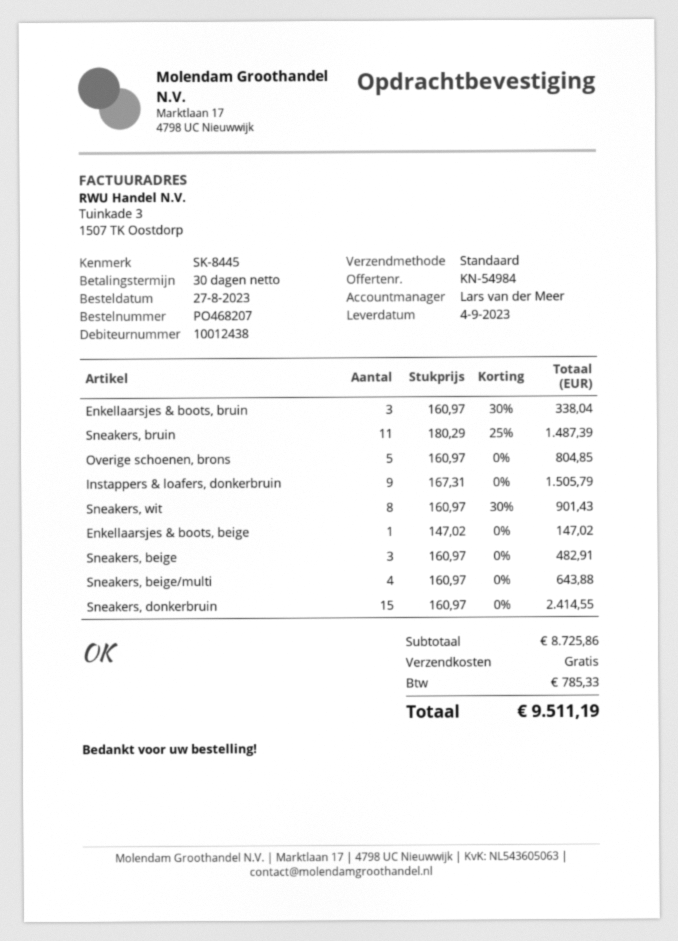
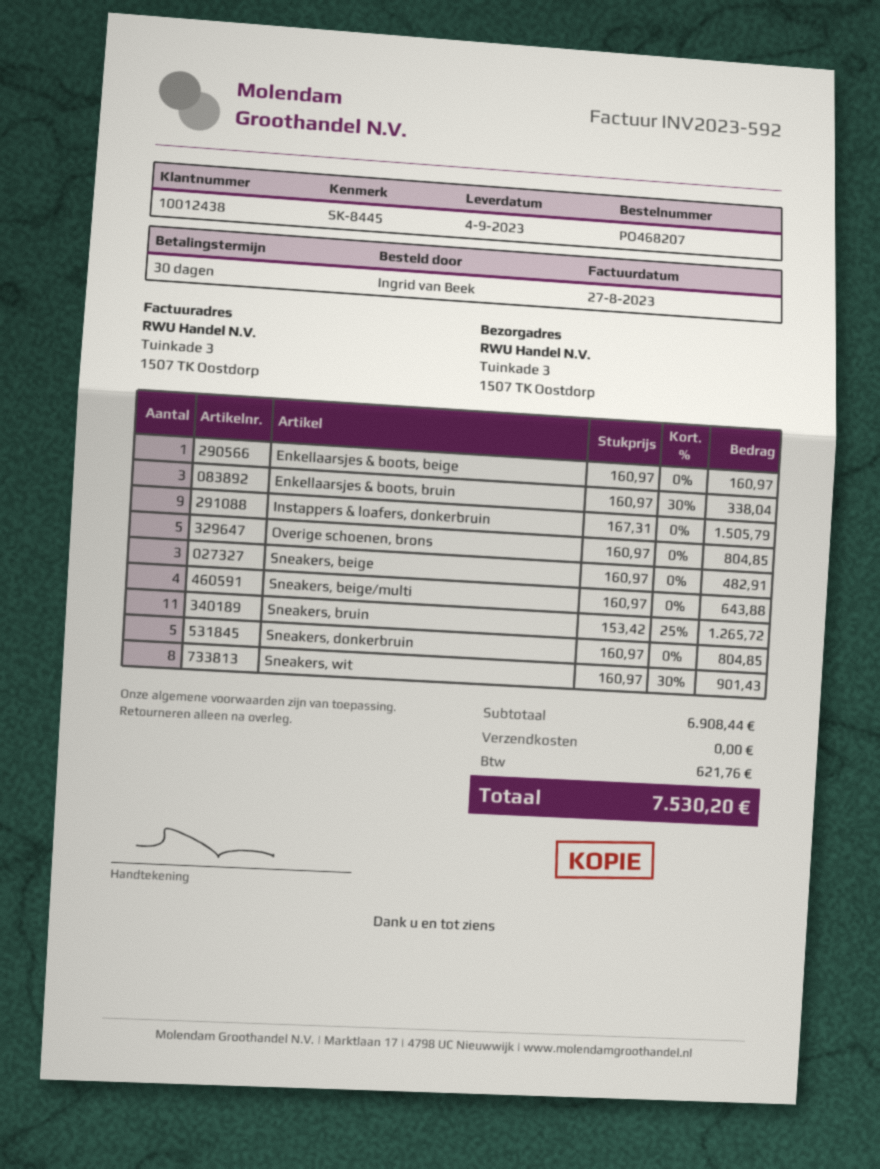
Sneakers, bruin: 11 x 180.29 - 25% = 1487.39 -> 11 x 153.42 - 25% = 1265.72
Enkellaarsjes & boots, beige: 1 x 147.02 = 147.02 -> 1 x 160.97 = 160.97
Sneakers, donkerbruin: 15 x 160.97 = 2414.55 -> 5 x 160.97 = 804.85
subtotal: 8725.86 -> 6908.44
tax: 785.33 -> 621.76
total: 9511.19 -> 7530.20

